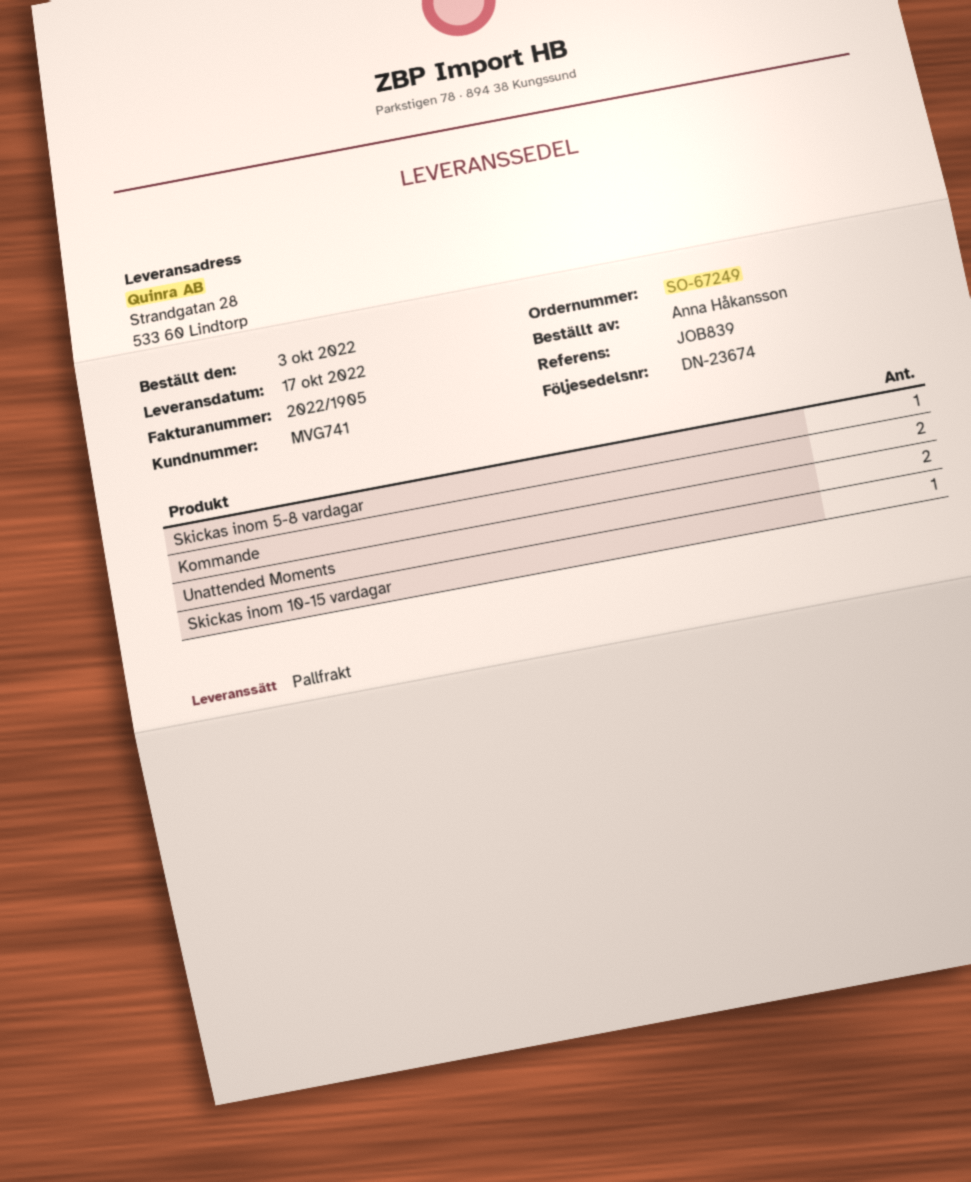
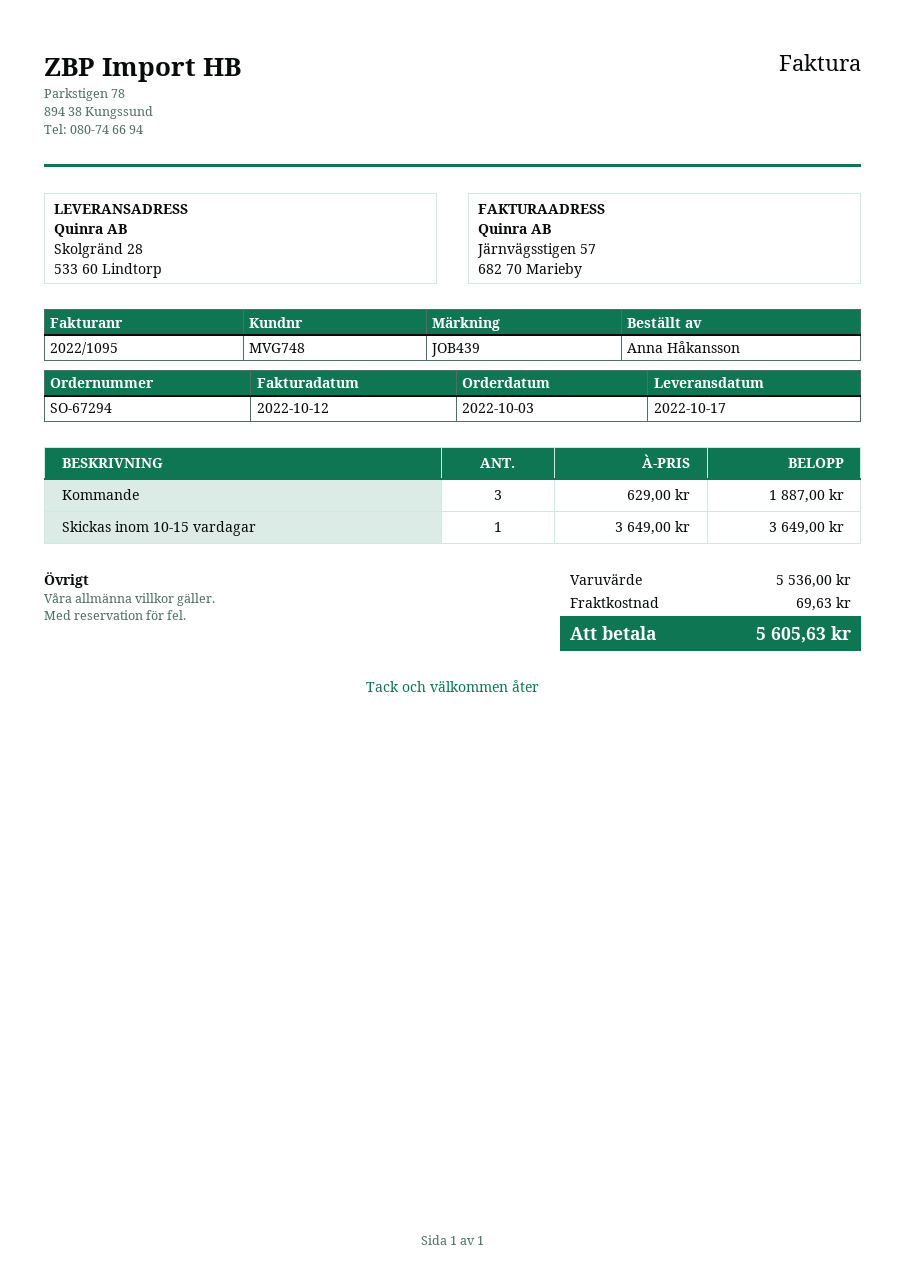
order number: SO-67249 -> SO-67294
invoice number: 2022/1905 -> 2022/1095
customer number: MVG741 -> MVG748
reference: JOB839 -> JOB439
ship to: Strandgatan 28, 533 60 Lindtorp -> Skolgränd 28, 533 60 Lindtorp
Skickas inom 5-8 vardagar: 1 -> none
Kommande: 2 -> 3
Unattended Moments: 2 -> none

